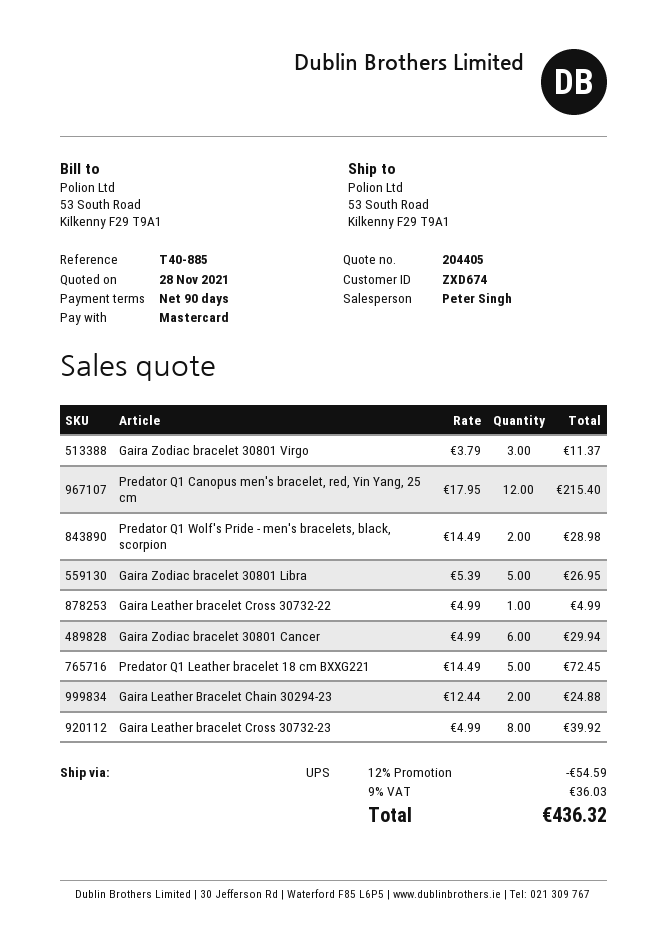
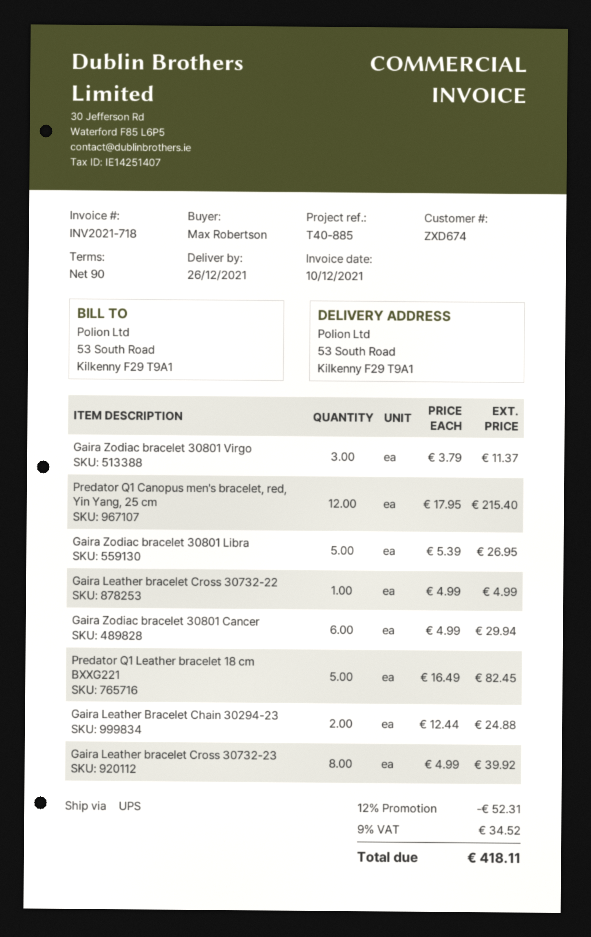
Predator Q1 Wolf's Pride - men's bracelets, black, scorpion: 2 x 14.49 = 28.98 -> none
Predator Q1 Leather bracelet 18 cm BXXG221: 5 x 14.49 = 72.45 -> 5 x 16.49 = 82.45
discount: 12% = 54.59 -> 12% = 52.31
tax: 9% = 36.03 -> 9% = 34.52
total: 436.32 -> 418.11

